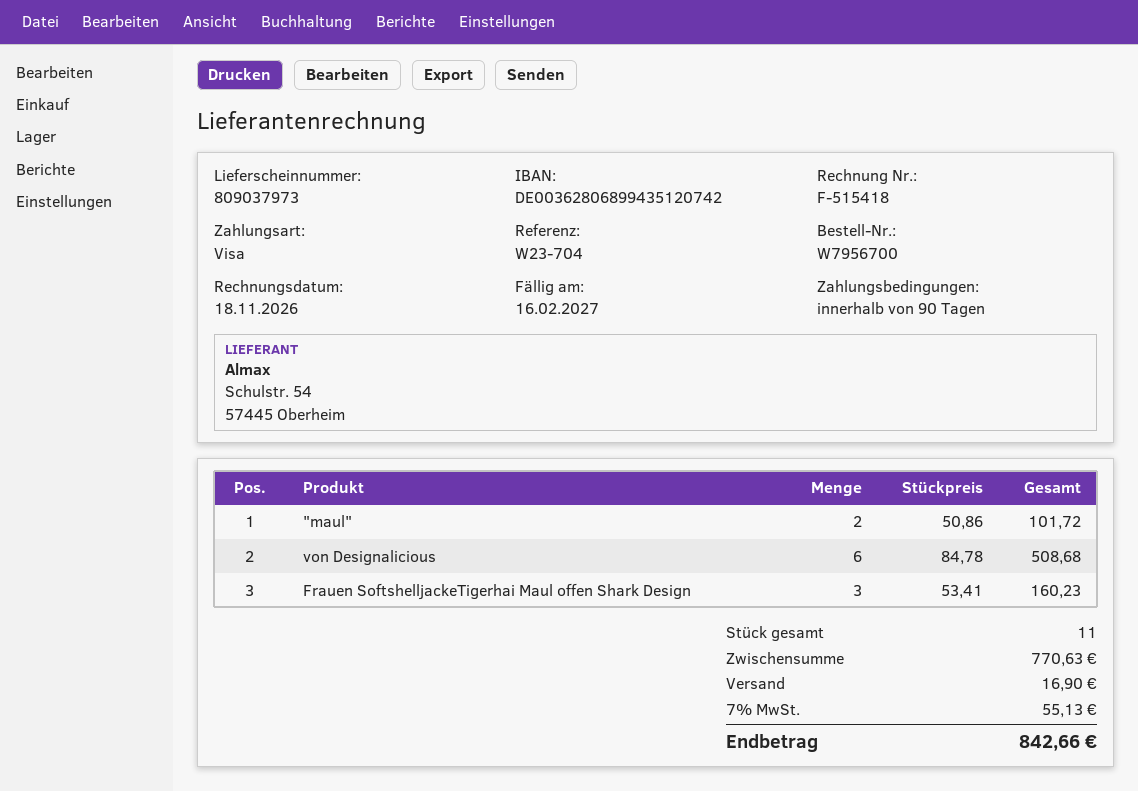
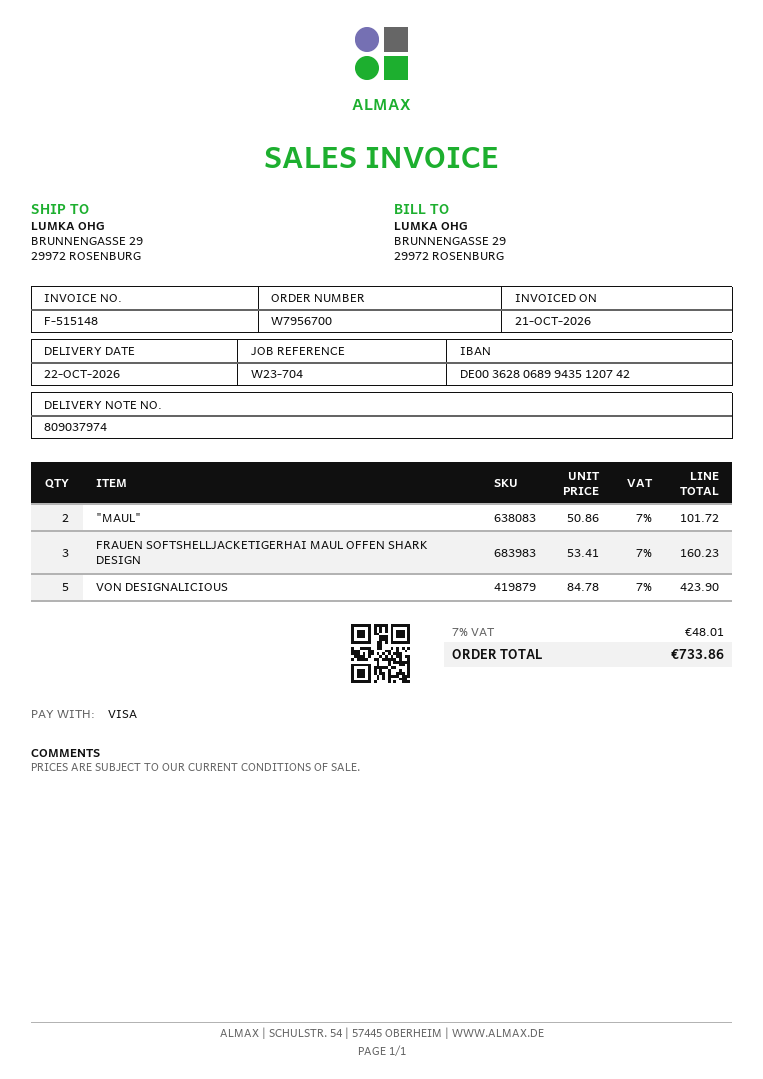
delivery note number: 809037973 -> 809037974
invoice number: F-515418 -> F-515148
invoice date: 2026-11-18 -> 2026-10-21
von Designalicious: 6 x 84.78 = 508.68 -> 5 x 84.78 = 423.90
shipping: 16.90 -> none
tax: 7% = 55.13 -> 7% = 48.01
total: 842.66 -> 733.86

